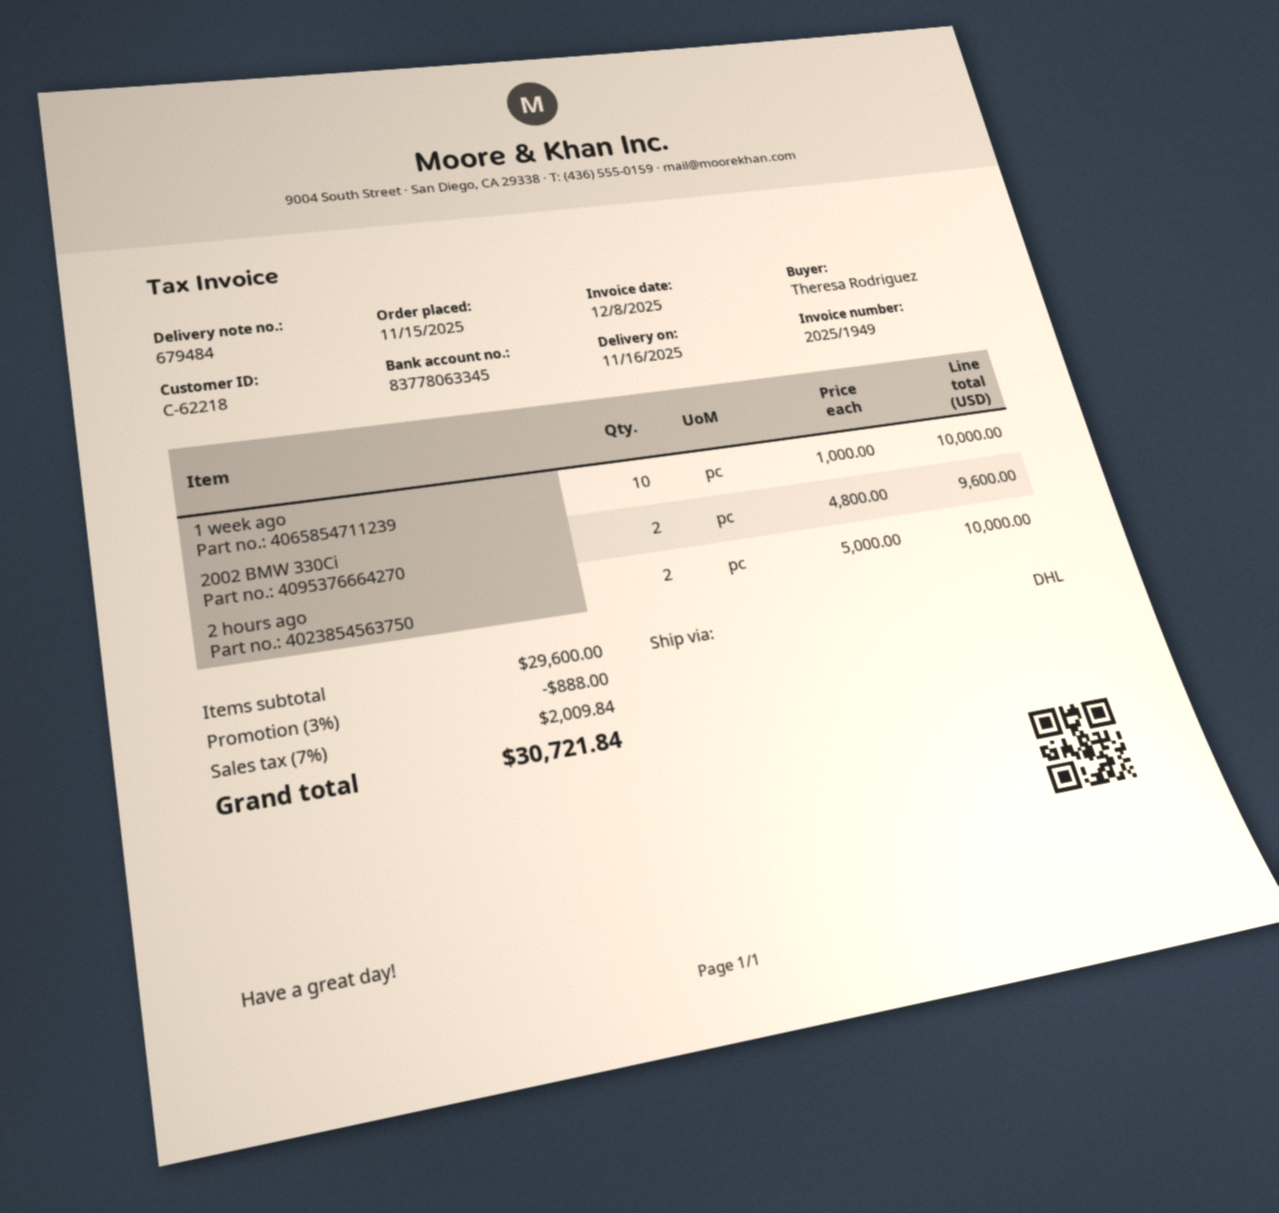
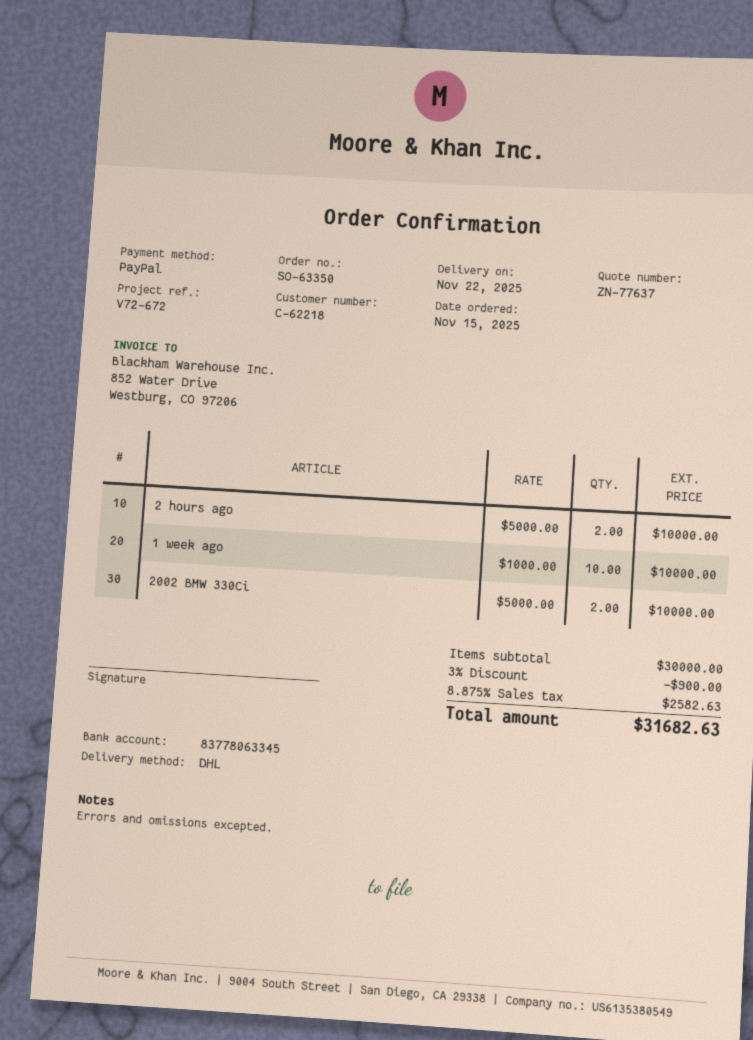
delivery date: 2025-11-16 -> 2025-11-22
2002 BMW 330Ci: 2 x 4800.00 = 9600.00 -> 2 x 5000.00 = 10000.00
subtotal: 29600.00 -> 30000.00
discount: 3% = 888.00 -> 3% = 900.00
tax: 7% = 2009.84 -> 8.875% = 2582.63
total: 30721.84 -> 31682.63

